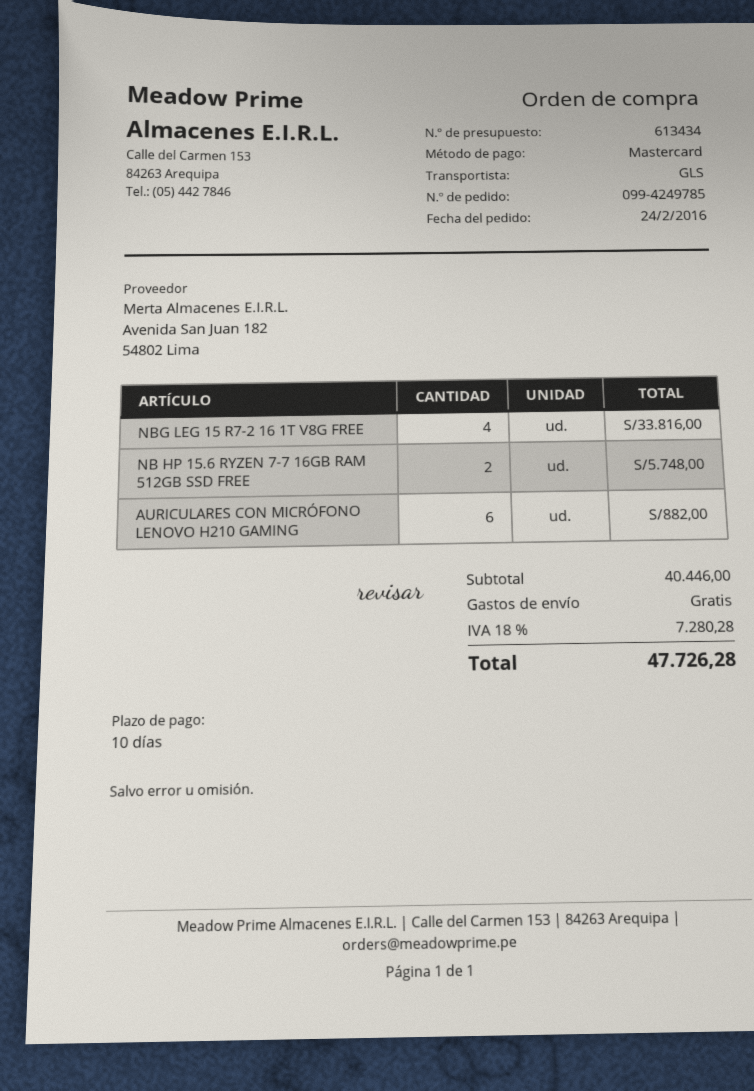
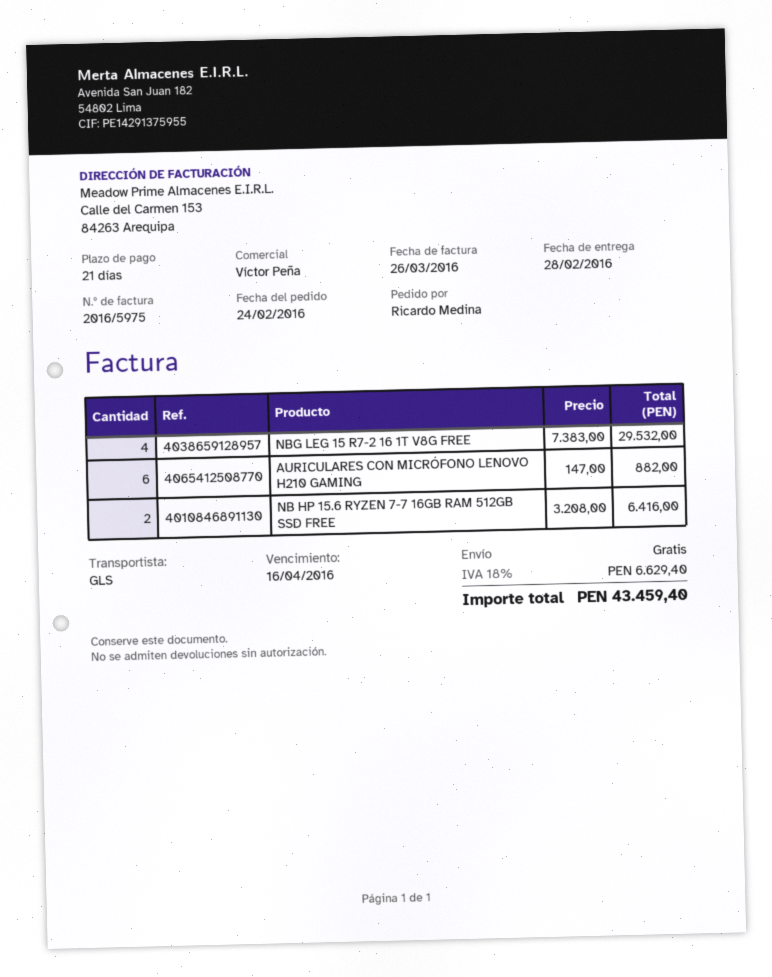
payment terms: 10 days -> 21 days
NBG LEG 15 R7-2 16 1T V8G FREE: 4 for 33816.00 -> 4 for 29532.00
NB HP 15.6 RYZEN 7-7 16GB RAM 512GB SSD FREE: 2 for 5748.00 -> 2 for 6416.00
tax: 18% = 7280.28 -> 18% = 6629.40
total: 47726.28 -> 43459.40

